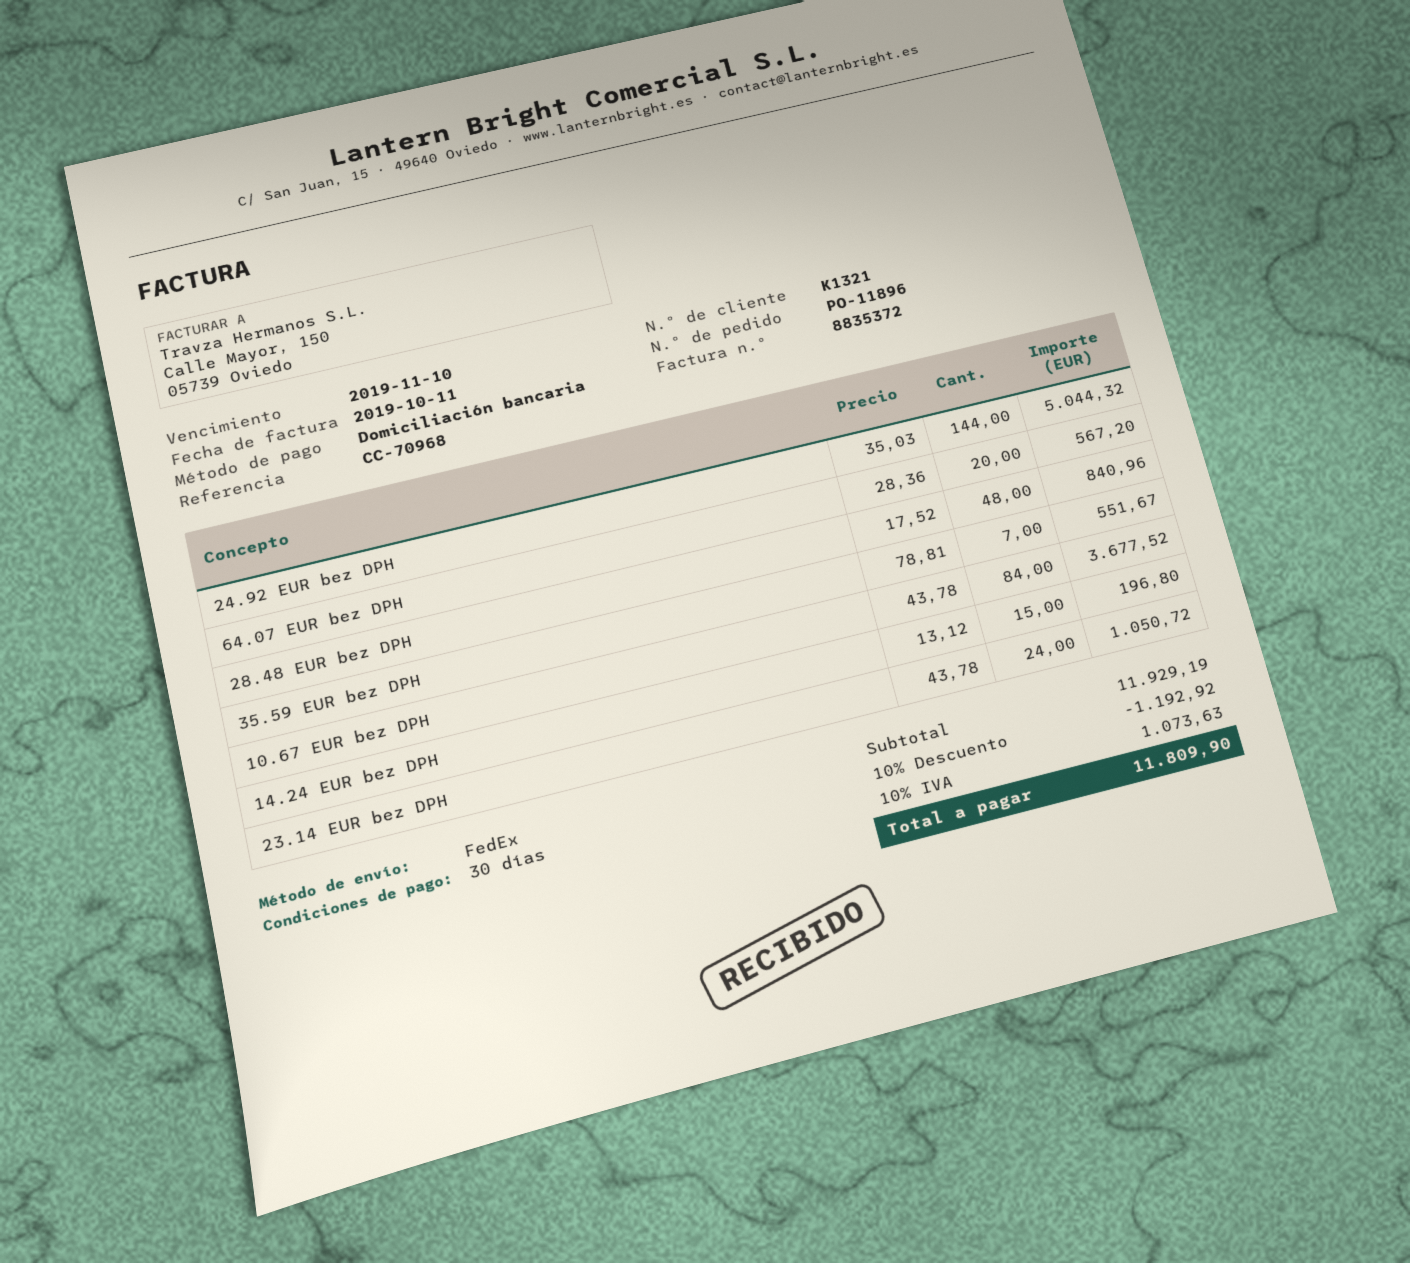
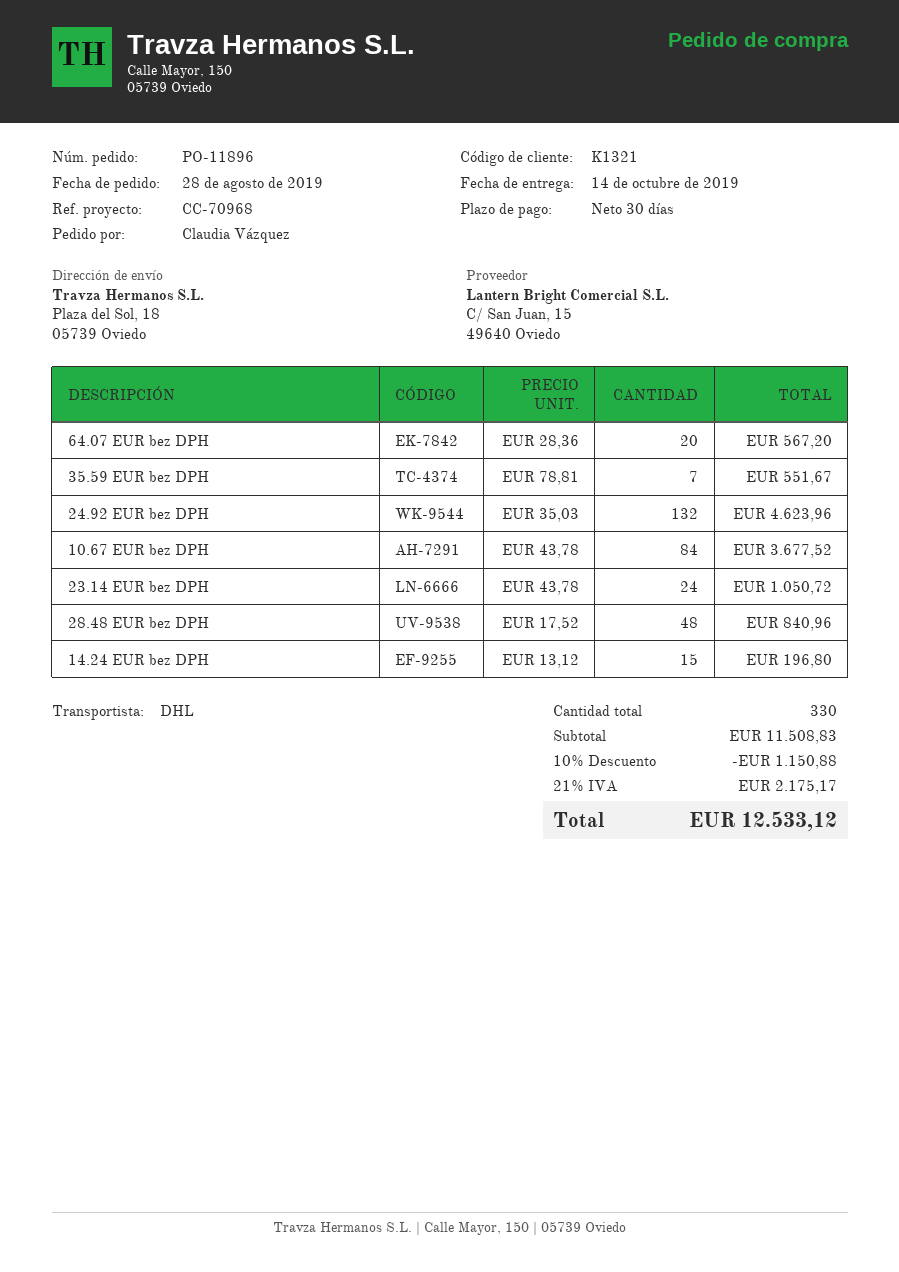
shipping method: FedEx -> DHL
24.92 EUR bez DPH: 144 x 35.03 = 5044.32 -> 132 x 35.03 = 4623.96
subtotal: 11929.19 -> 11508.83
discount: 10% = 1192.92 -> 10% = 1150.88
tax: 10% = 1073.63 -> 21% = 2175.17
total: 11809.90 -> 12533.12

